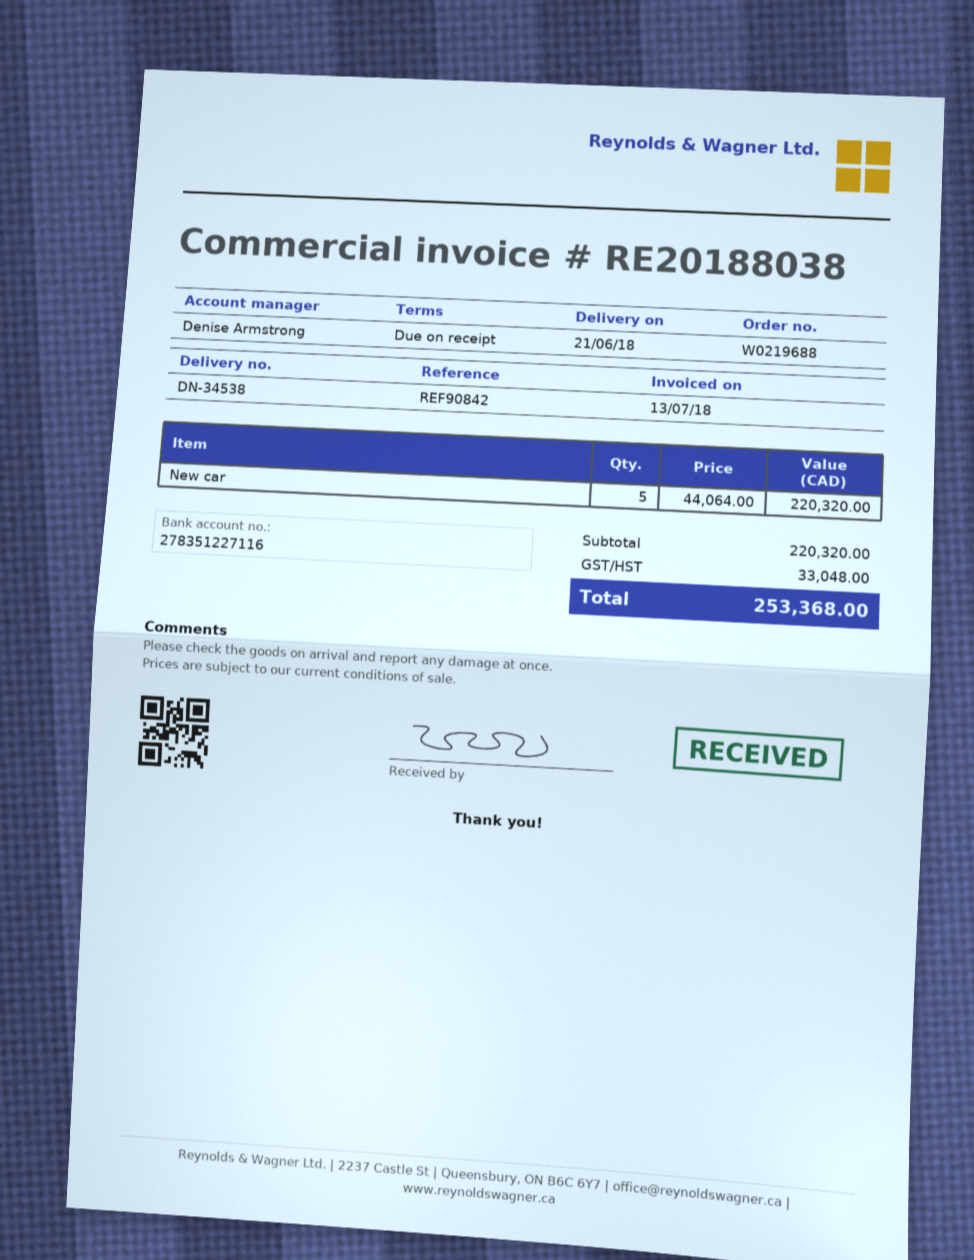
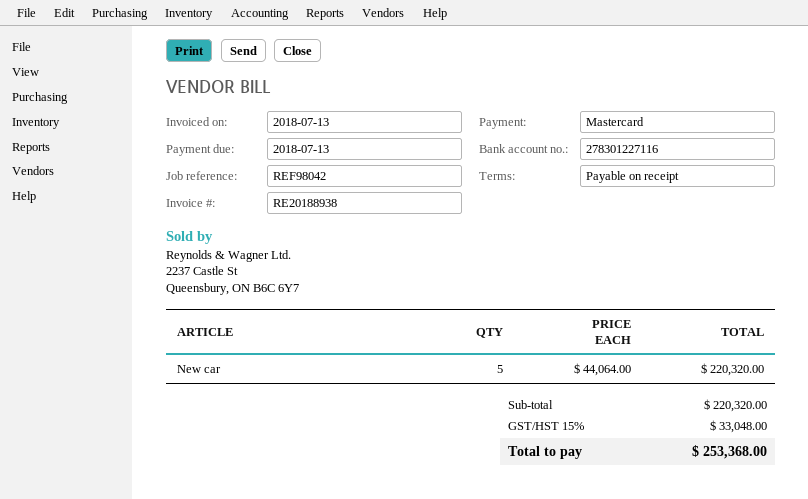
invoice number: RE20188038 -> RE20188938
reference: REF90842 -> REF98042
bank account: 278351227116 -> 278301227116

